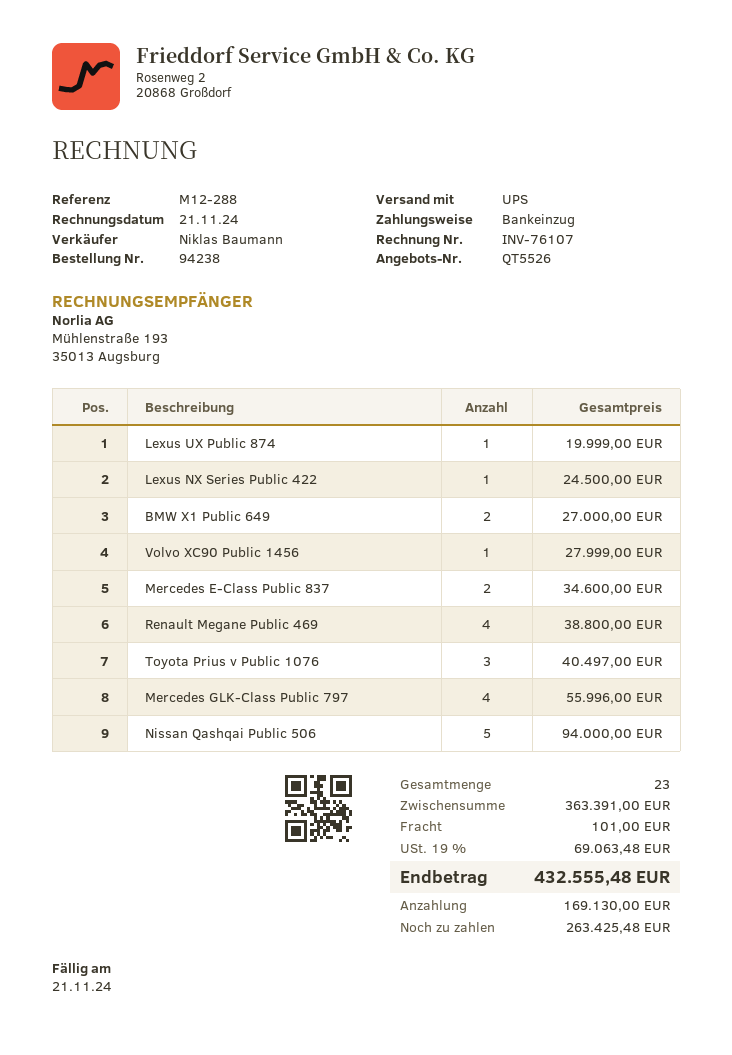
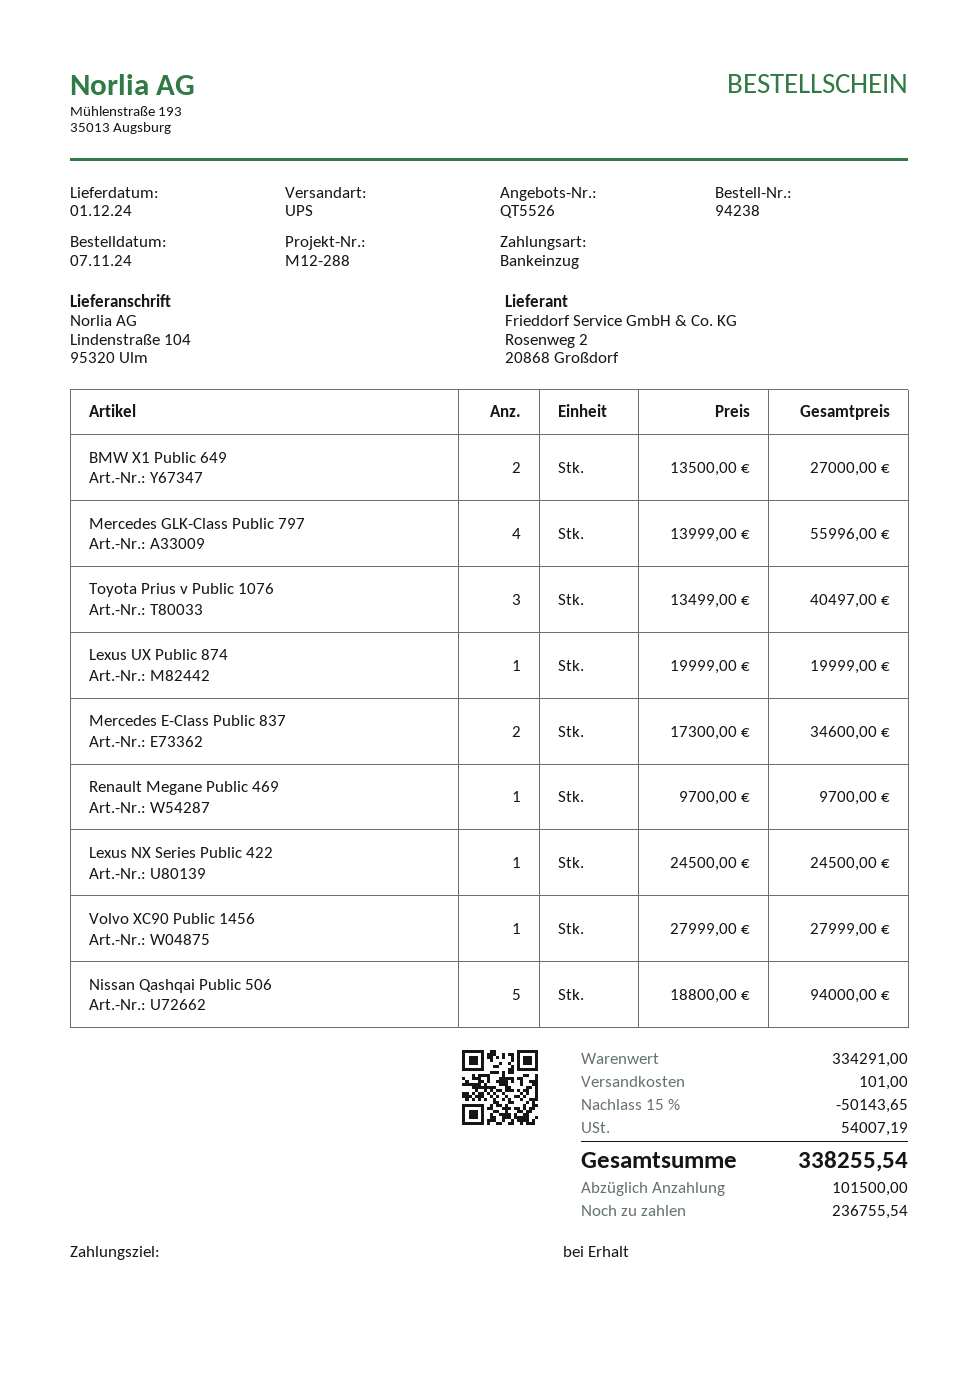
Renault Megane Public 469: 4 for 38800.00 -> 1 for 9700.00
subtotal: 363391.00 -> 334291.00
discount: none -> 15% = 50143.65
tax: 69063.48 -> 54007.19
total: 432555.48 -> 338255.54
deposit: 169130.00 -> 101500.00
balance: 263425.48 -> 236755.54

